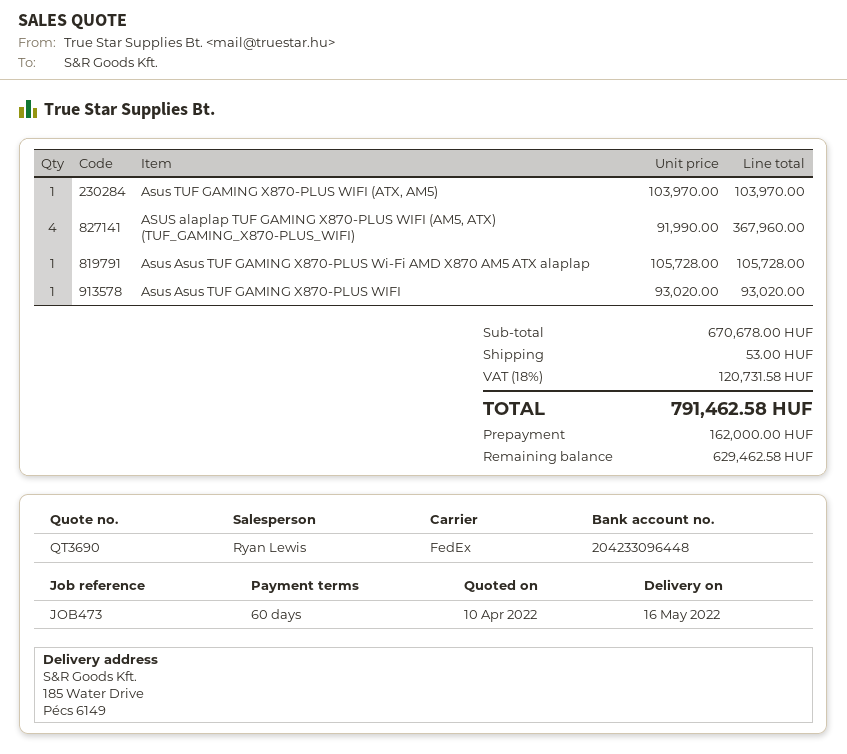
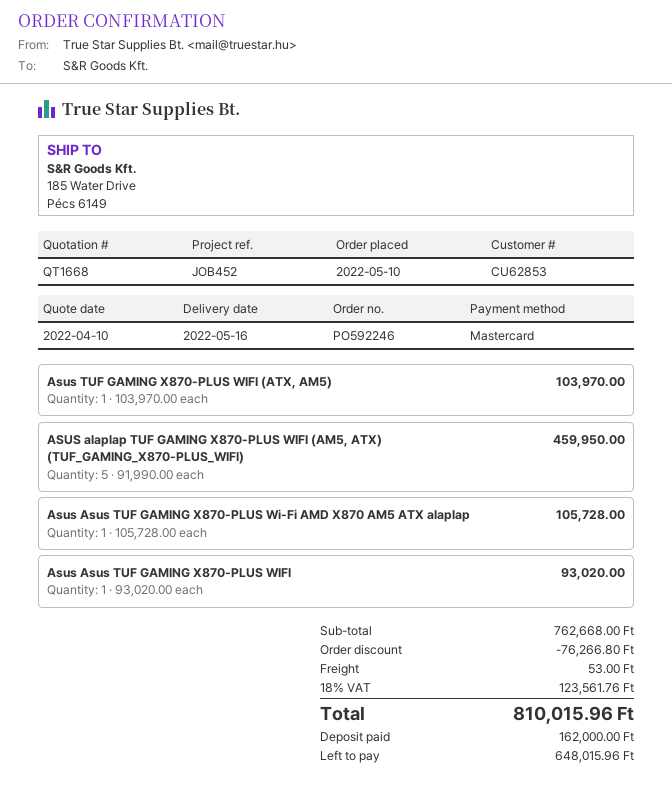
quote number: QT3690 -> QT1668
reference: JOB473 -> JOB452
ASUS alaplap TUF GAMING X870-PLUS WIFI (AM5, ATX) (TUF_GAMING_X870-PLUS_WIFI): 4 x 91990.00 = 367960.00 -> 5 x 91990.00 = 459950.00
subtotal: 670678.00 -> 762668.00
discount: none -> 76266.80
tax: 18% = 120731.58 -> 18% = 123561.76
total: 791462.58 -> 810015.96
balance: 629462.58 -> 648015.96

